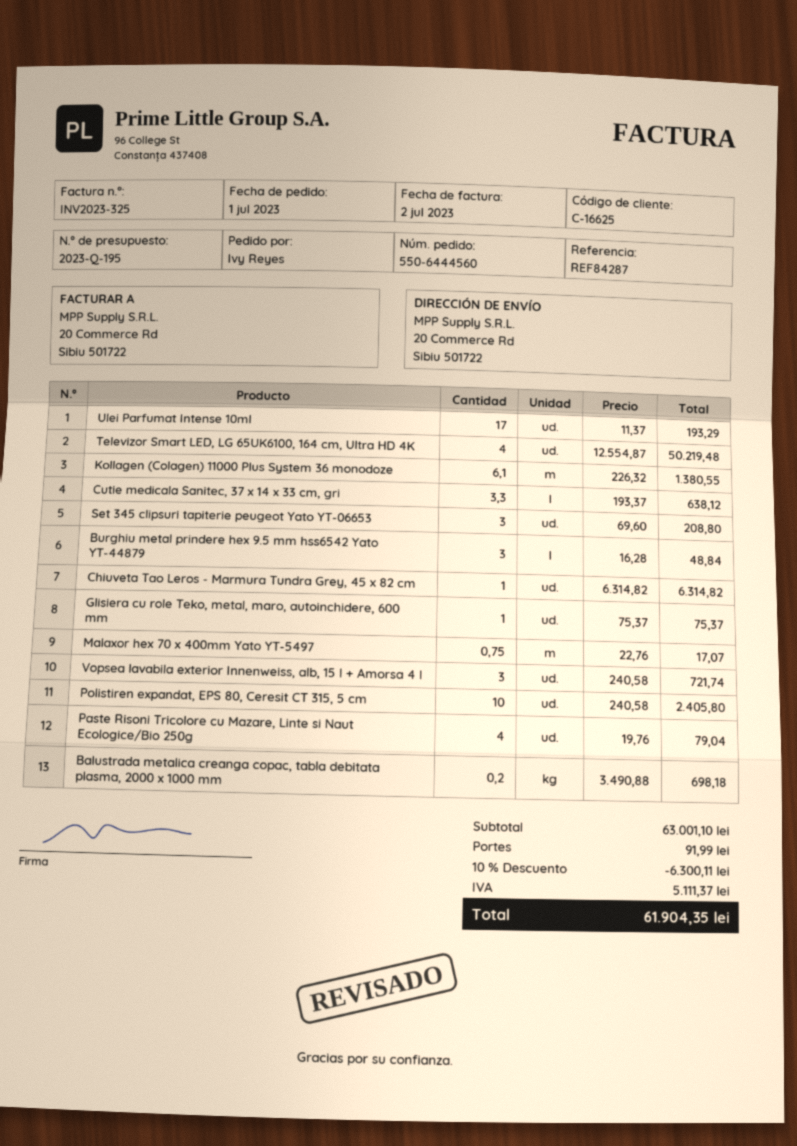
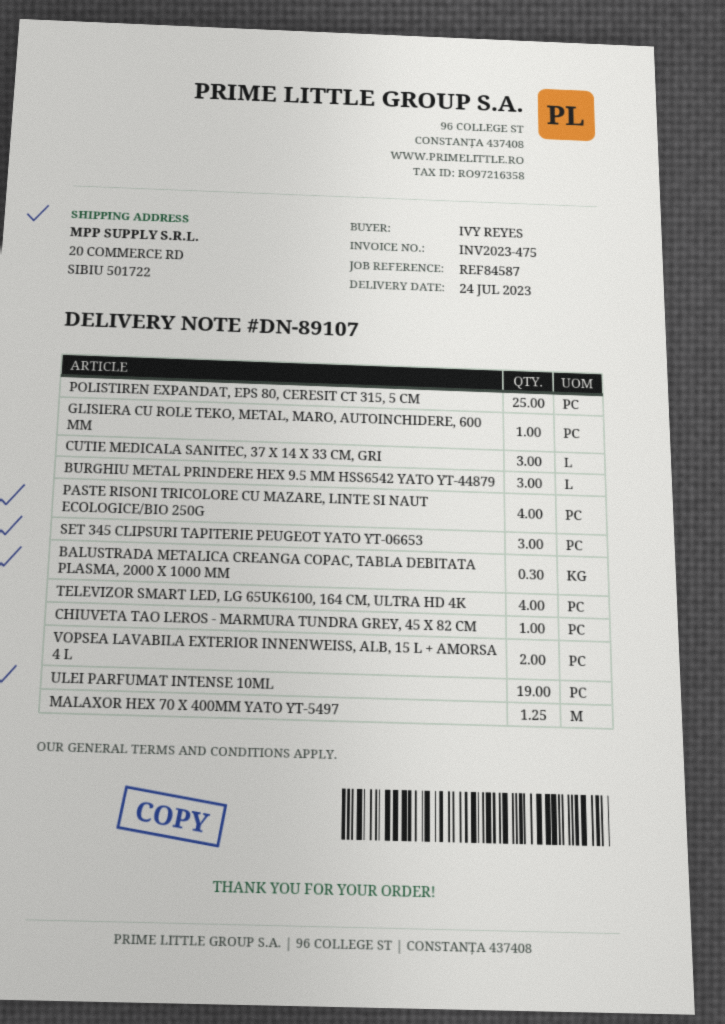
invoice number: INV2023-325 -> INV2023-475
reference: REF84287 -> REF84587
Ulei Parfumat Intense 10ml: 17 -> 19
Kollagen (Colagen) 11000 Plus System 36 monodoze: 6.1 -> none
Cutie medicala Sanitec, 37 x 14 x 33 cm, gri: 3.3 -> 3
Malaxor hex 70 x 400mm Yato YT-5497: 0.75 -> 1.25
Vopsea lavabila exterior Innenweiss, alb, 15 l + Amorsa 4 l: 3 -> 2
Polistiren expandat, EPS 80, Ceresit CT 315, 5 cm: 10 -> 25
Balustrada metalica creanga copac, tabla debitata plasma, 2000 x 1000 mm: 0.2 -> 0.3

